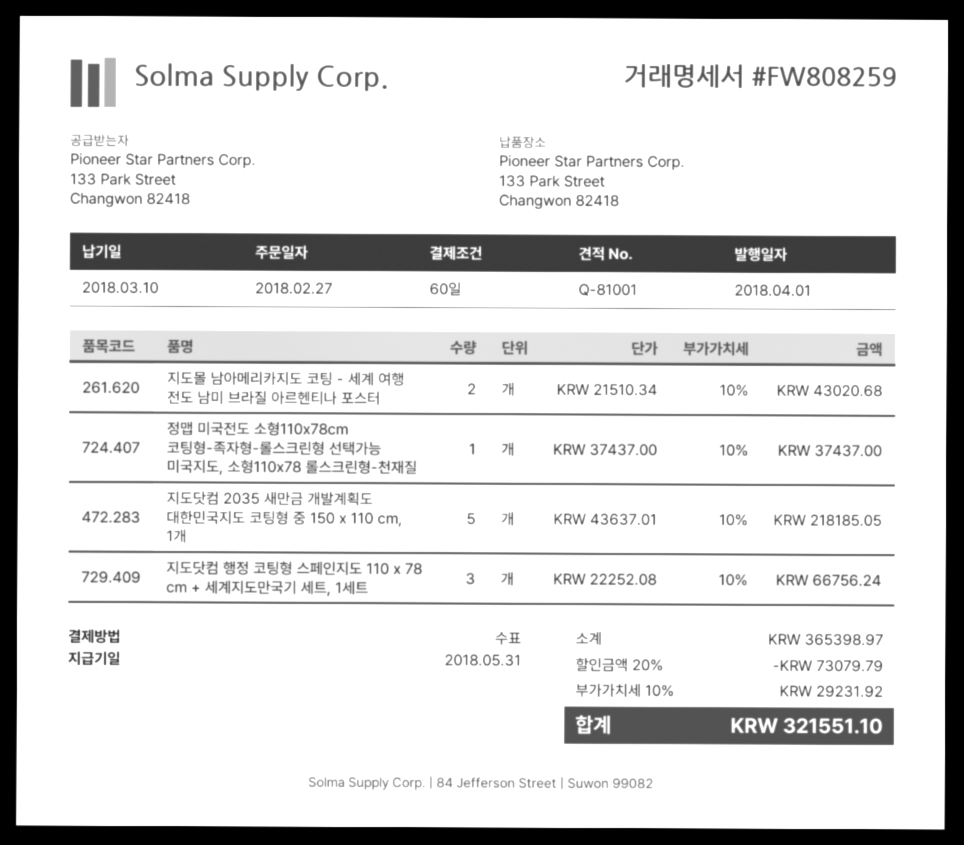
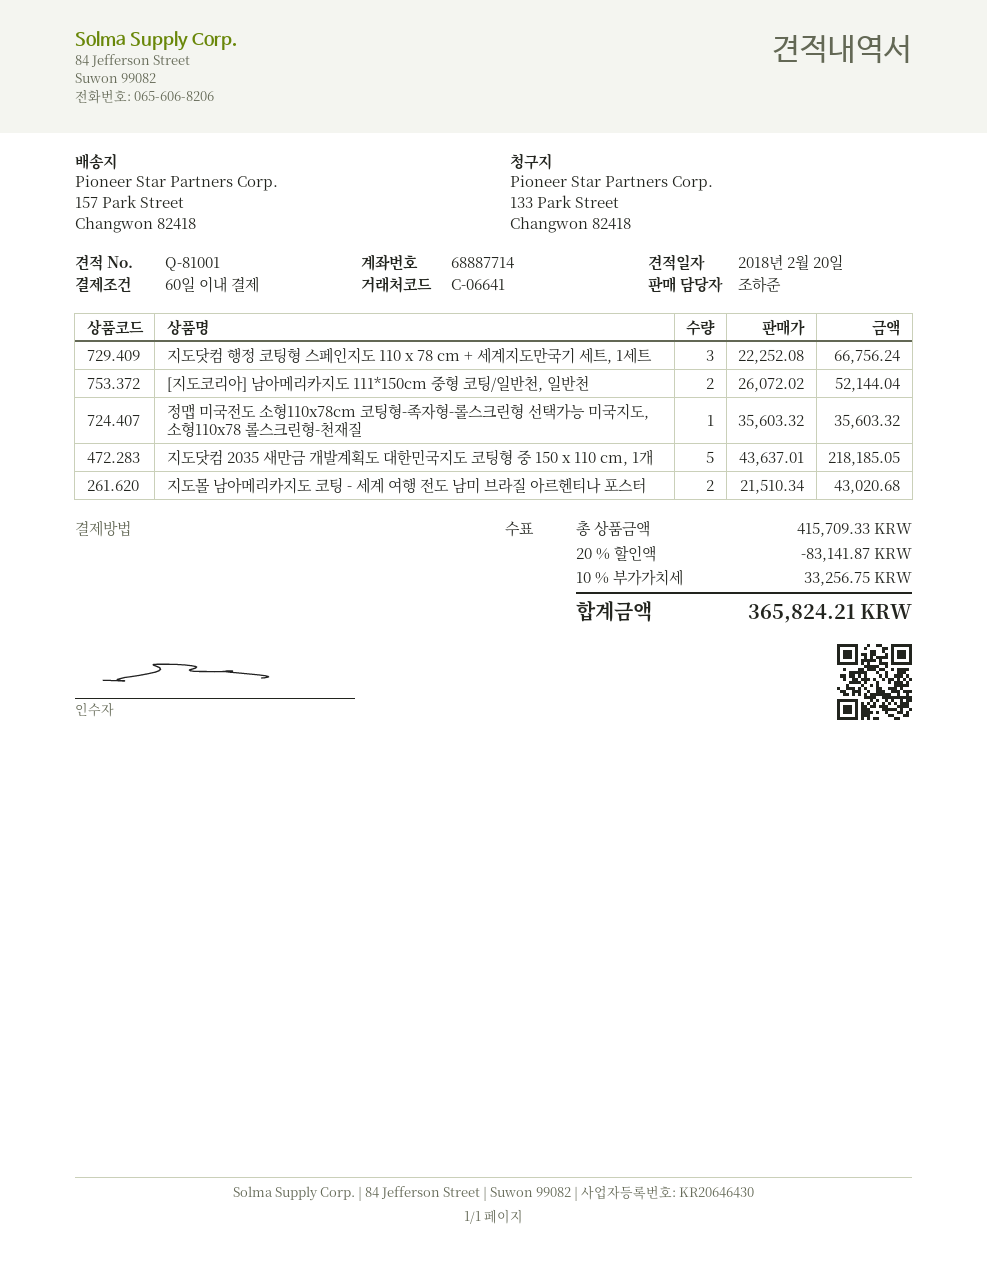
ship to: 133 Park Street, Changwon 82418 -> 157 Park Street, Changwon 82418
정맵 미국전도 소형110x78cm 코팅형-족자형-롤스크린형 선택가능 미국지도, 소형110x78 롤스크린형-천재질: 1 x 37437.00 = 37437.00 -> 1 x 35603.32 = 35603.32
[지도코리아] 남아메리카지도 111*150cm 중형 코팅/일반천, 일반천: none -> 2 x 26072.02 = 52144.04
subtotal: 365398.97 -> 415709.33
discount: 20% = 73079.79 -> 20% = 83141.87
tax: 10% = 29231.92 -> 10% = 33256.75
total: 321551.10 -> 365824.21

